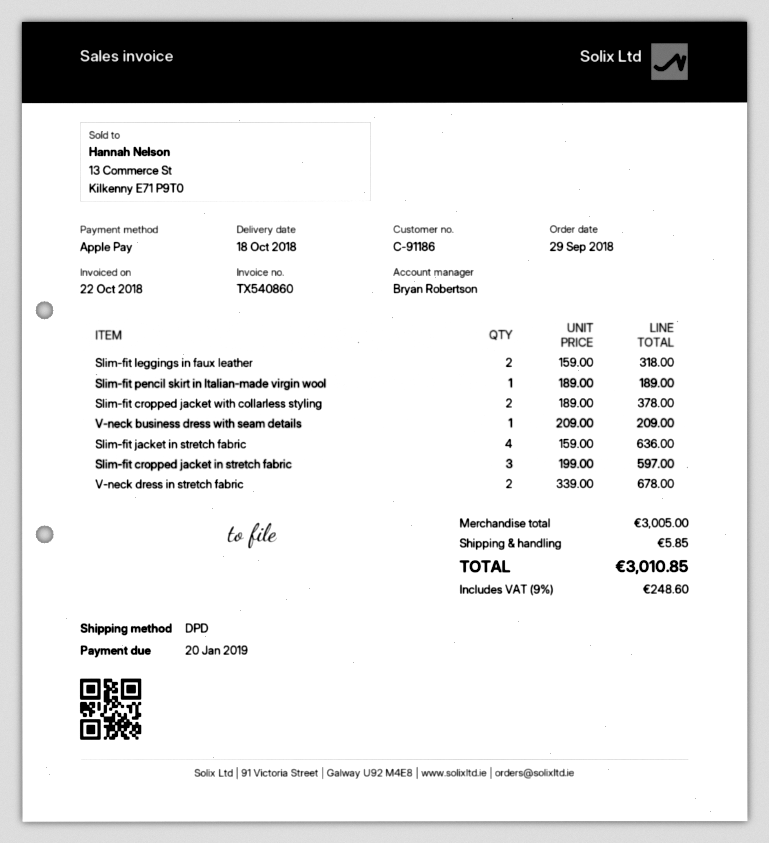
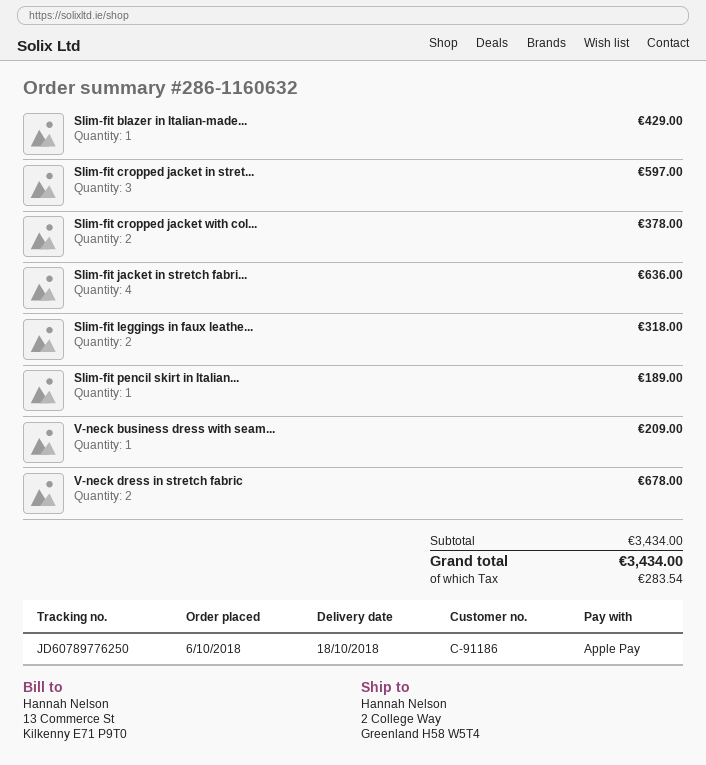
order date: 2018-09-29 -> 2018-10-06
Slim-fit blazer in Italian-made...: none -> 1 for 429.00
subtotal: 3005.00 -> 3434.00
shipping: 5.85 -> none
tax: 248.60 -> 283.54
total: 3010.85 -> 3434.00

